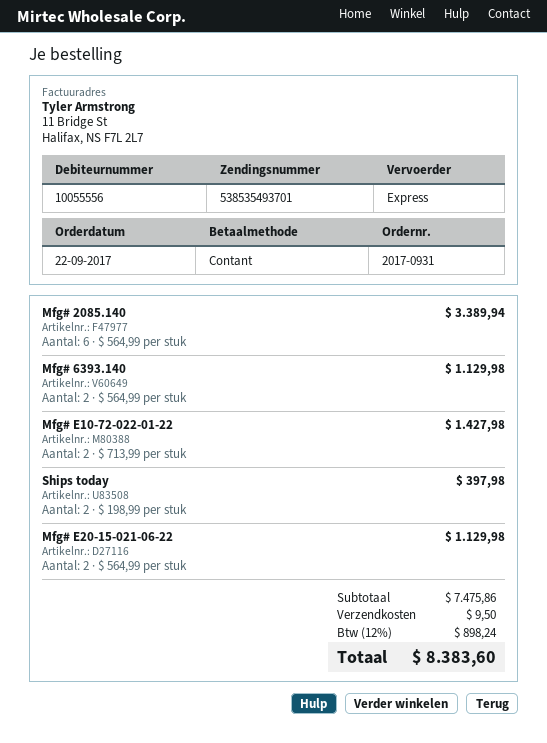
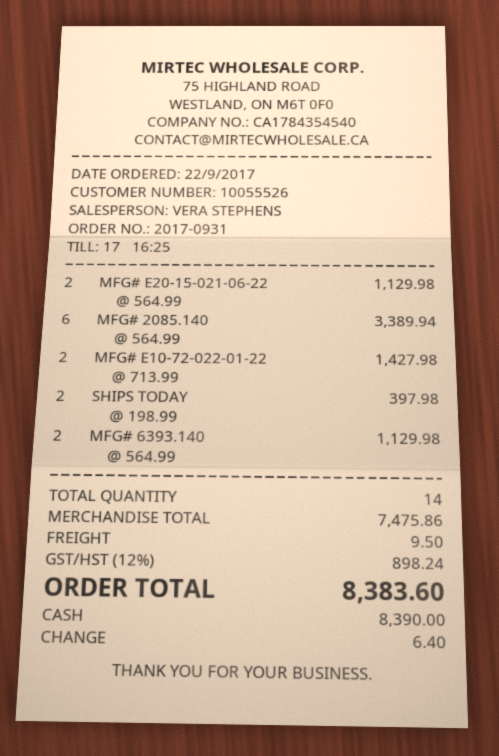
customer number: 10055556 -> 10055526

